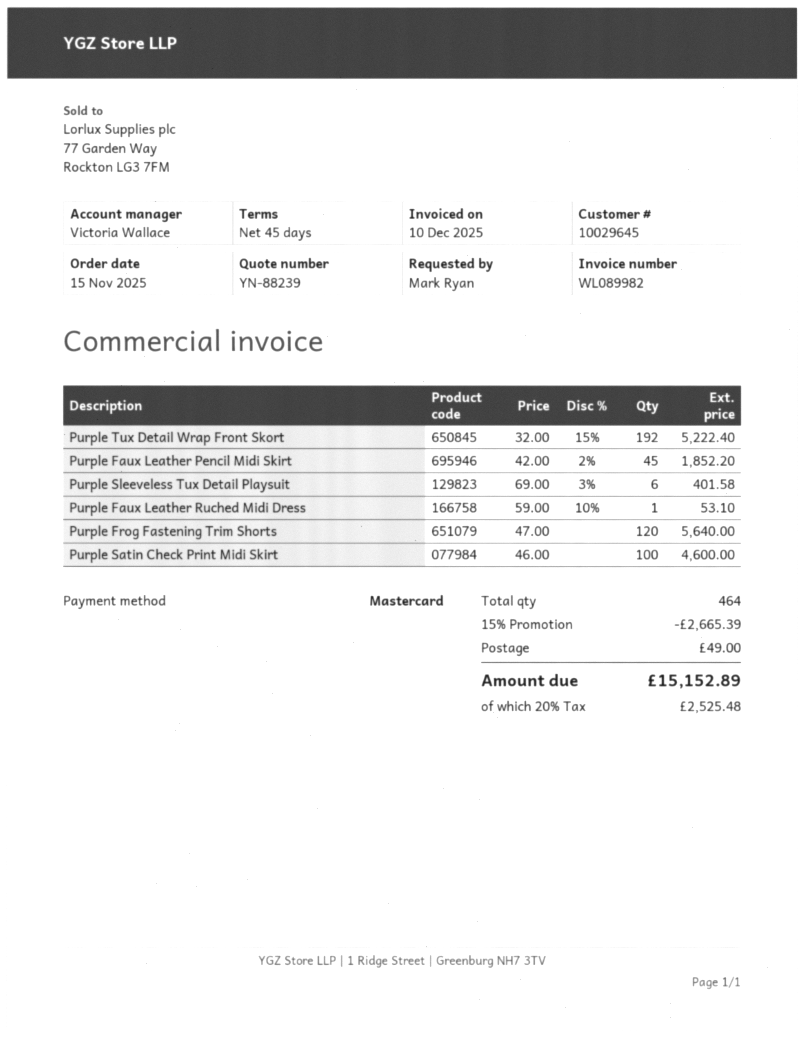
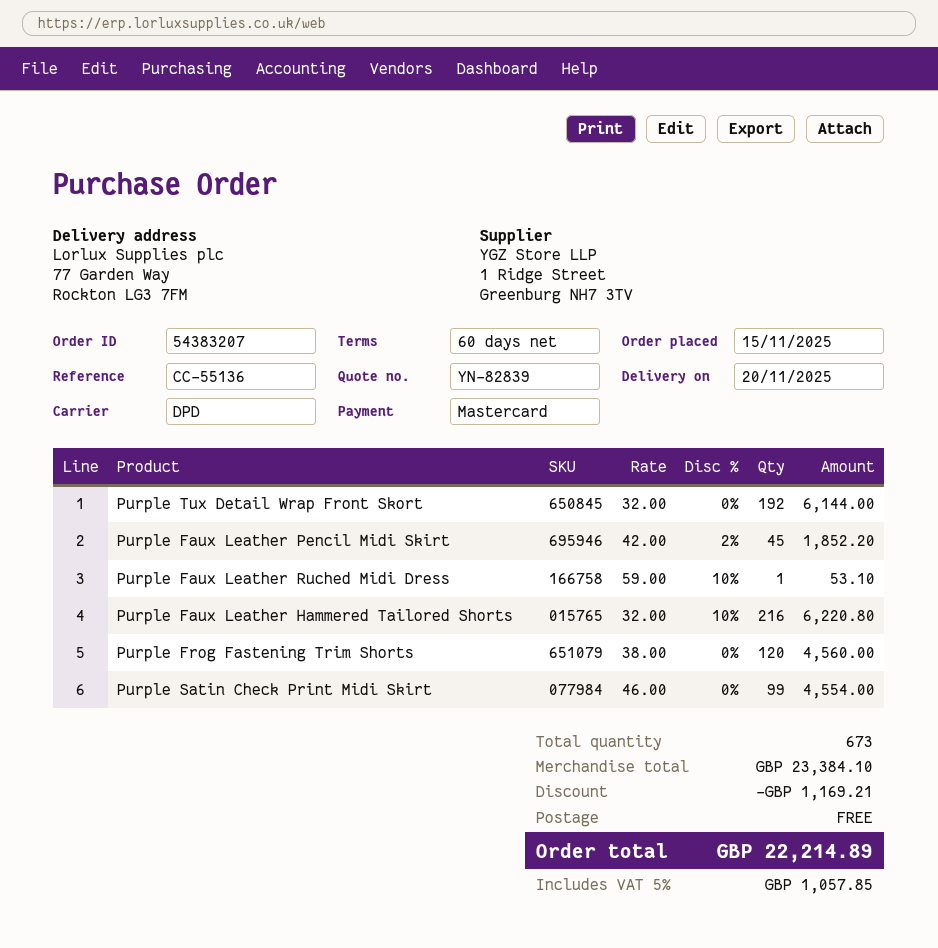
quote number: YN-88239 -> YN-82839
payment terms: 45 days -> 60 days
Purple Tux Detail Wrap Front Skort: 192 x 32.00 - 15% = 5222.40 -> 192 x 32.00 = 6144.00
Purple Sleeveless Tux Detail Playsuit: 6 x 69.00 - 3% = 401.58 -> none
Purple Frog Fastening Trim Shorts: 120 x 47.00 = 5640.00 -> 120 x 38.00 = 4560.00
Purple Satin Check Print Midi Skirt: 100 x 46.00 = 4600.00 -> 99 x 46.00 = 4554.00
Purple Faux Leather Hammered Tailored Shorts: none -> 216 x 32.00 - 10% = 6220.80
total quantity: 464 -> 673
discount: 2665.39 -> 1169.21
shipping: 49.00 -> 0.00
tax: 20% = 2525.48 -> 5% = 1057.85
total: 15152.89 -> 22214.89

